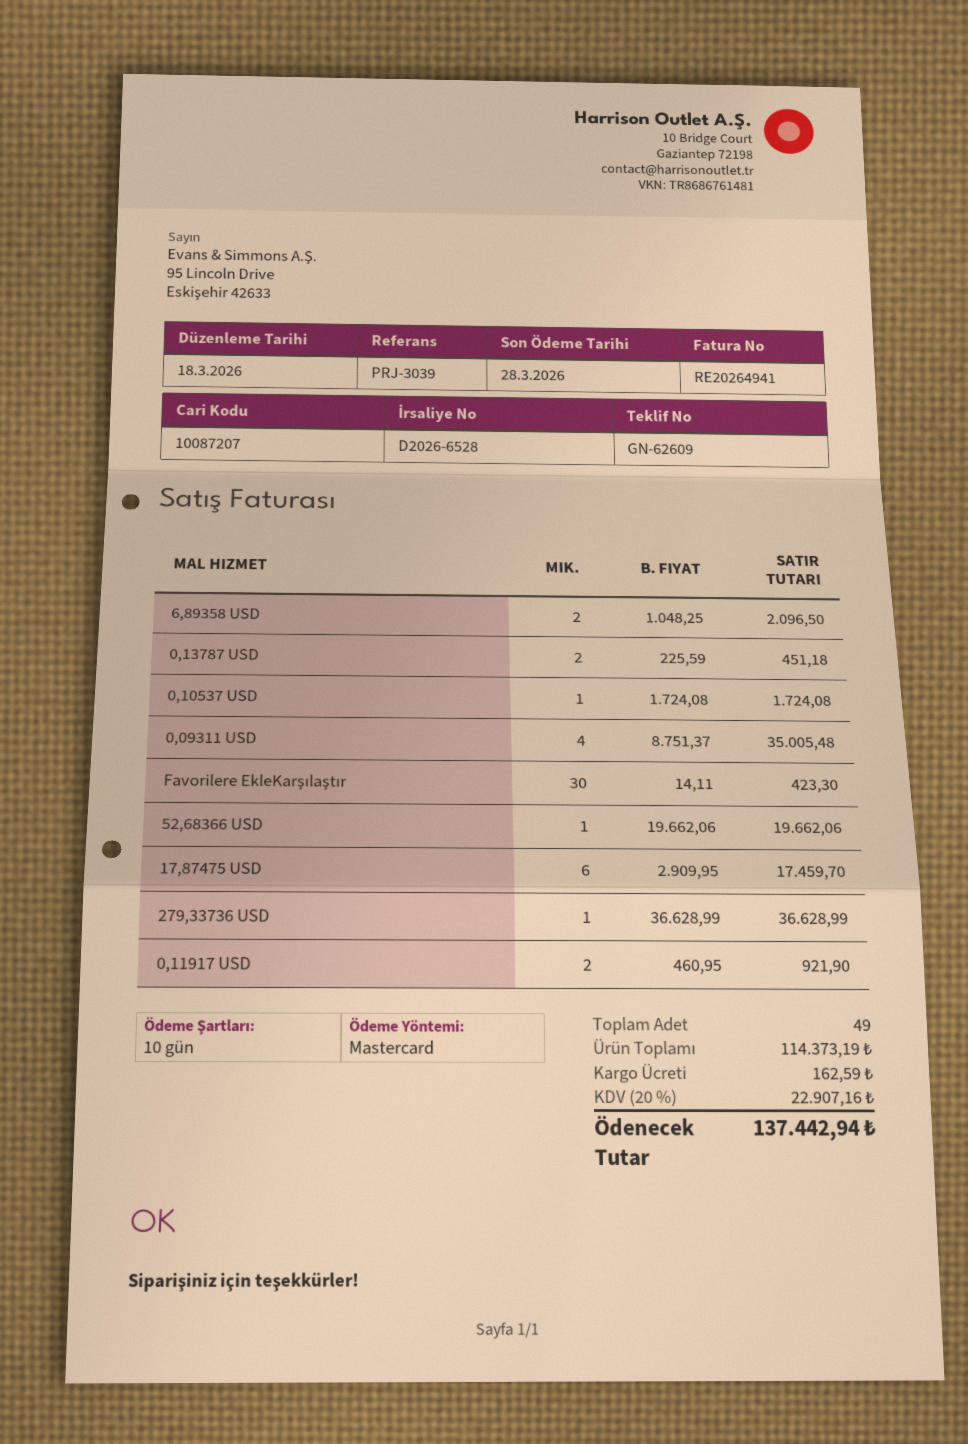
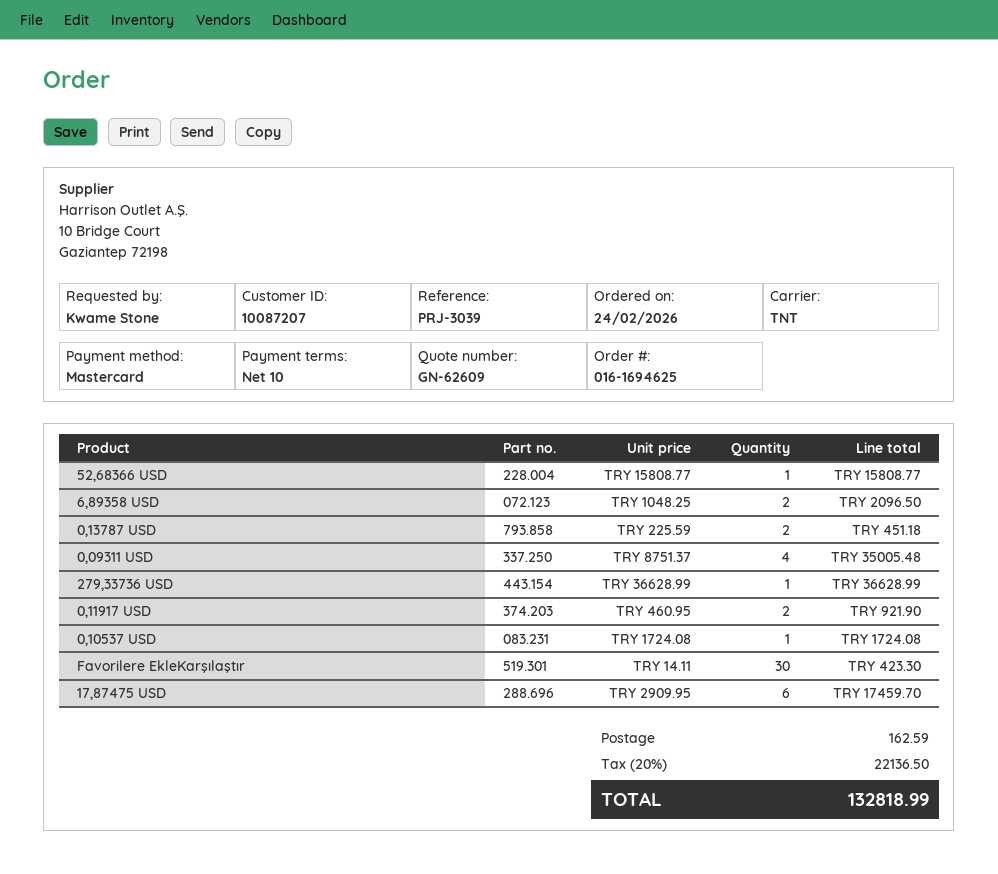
52,68366 USD: 1 x 19662.06 = 19662.06 -> 1 x 15808.77 = 15808.77
tax: 20% = 22907.16 -> 20% = 22136.50
total: 137442.94 -> 132818.99

